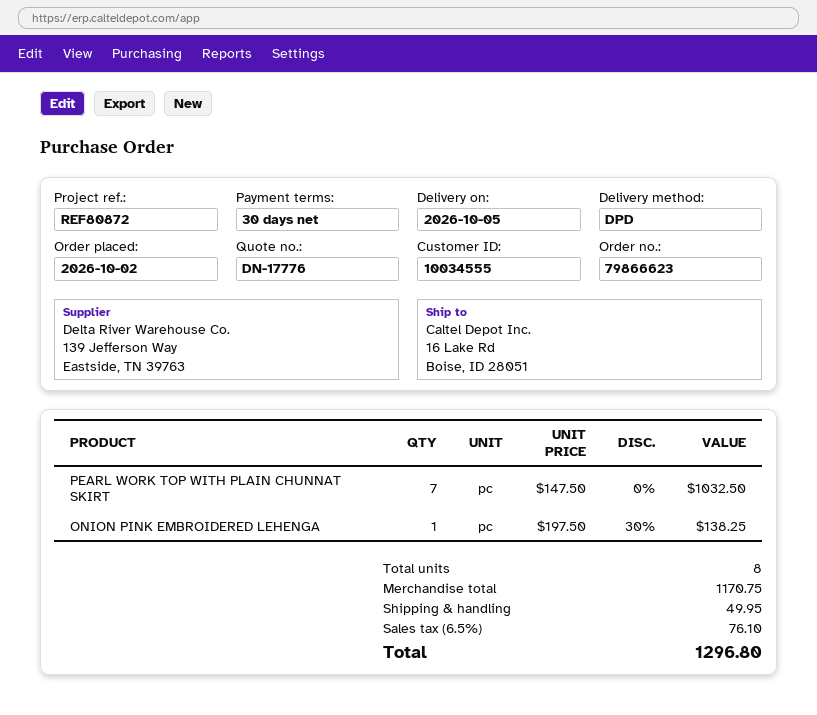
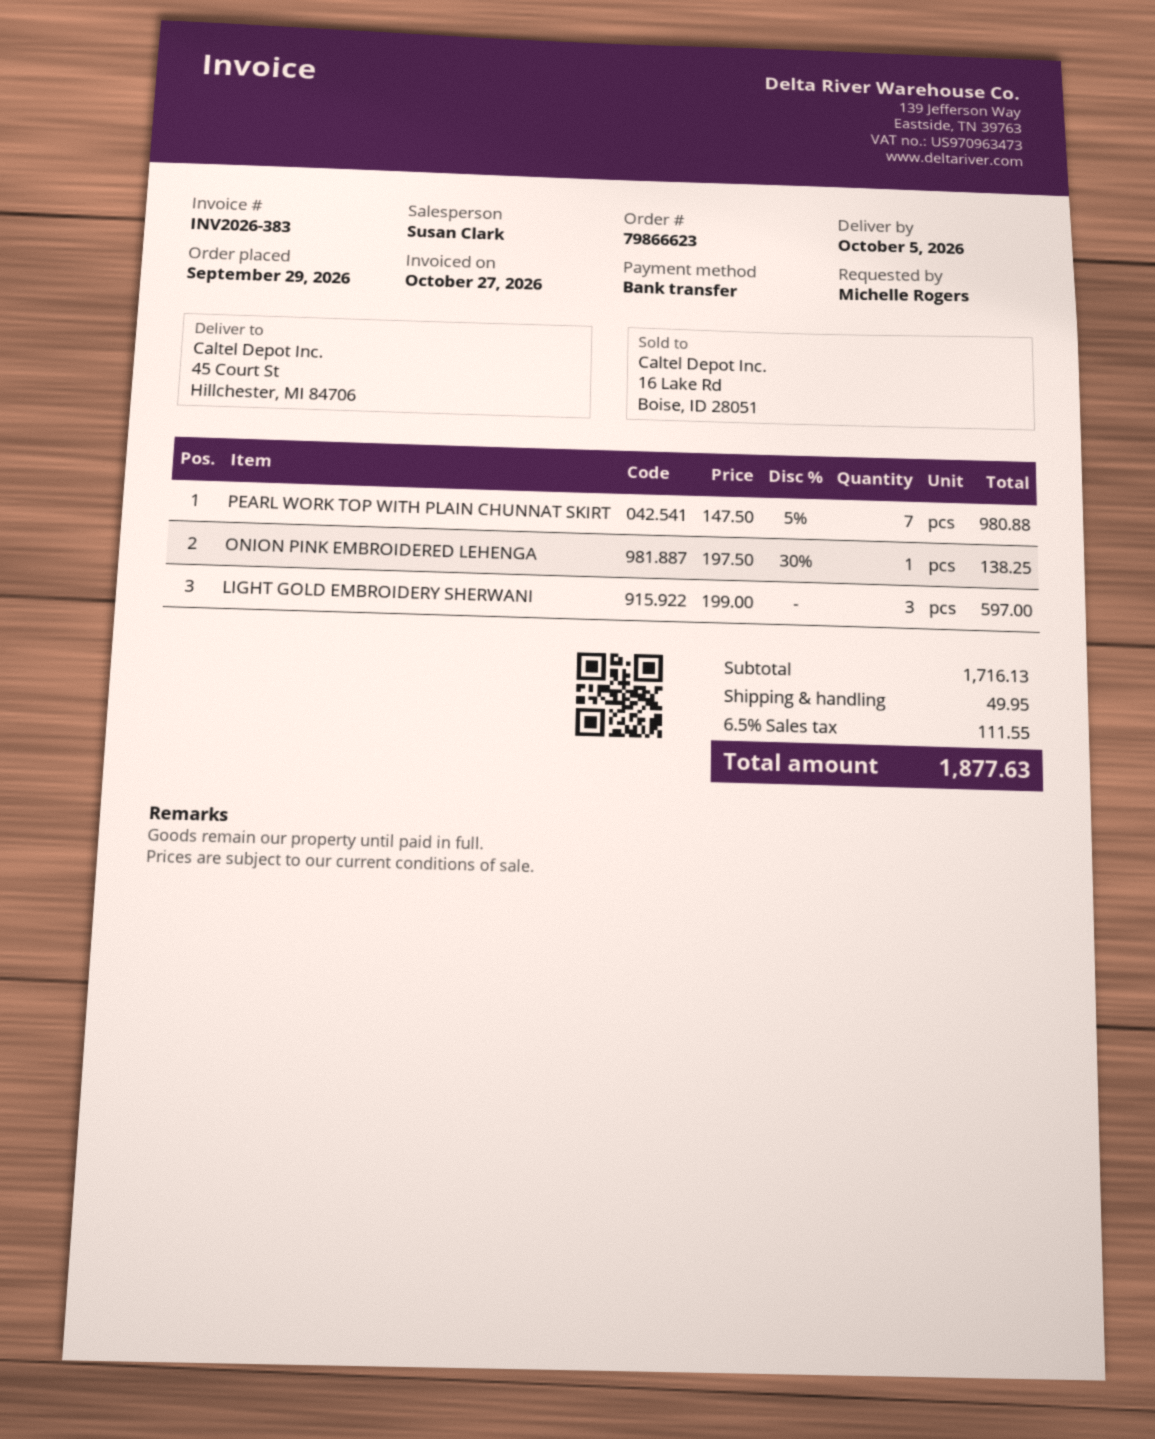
order date: 2026-10-02 -> 2026-09-29
ship to: 16 Lake Rd, Boise, ID 28051 -> 45 Court St, Hillchester, MI 84706
PEARL WORK TOP WITH PLAIN CHUNNAT SKIRT: 7 x 147.50 = 1032.50 -> 7 x 147.50 - 5% = 980.88
LIGHT GOLD EMBROIDERY SHERWANI: none -> 3 x 199.00 = 597.00
subtotal: 1170.75 -> 1716.13
tax: 6.5% = 76.10 -> 6.5% = 111.55
total: 1296.80 -> 1877.63

